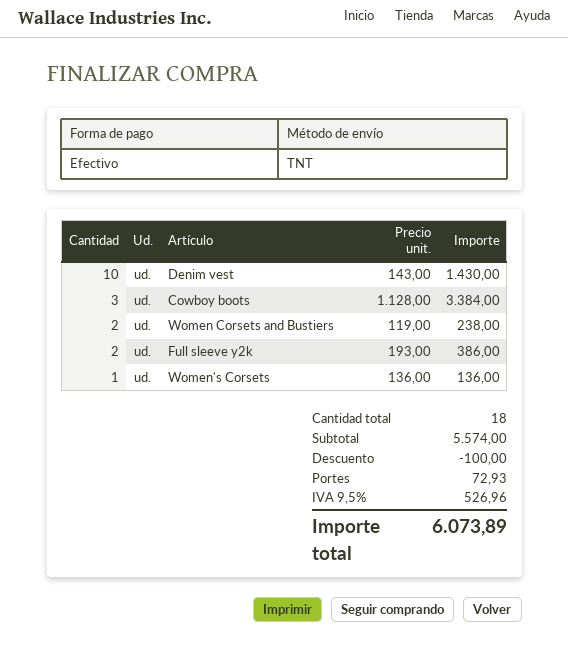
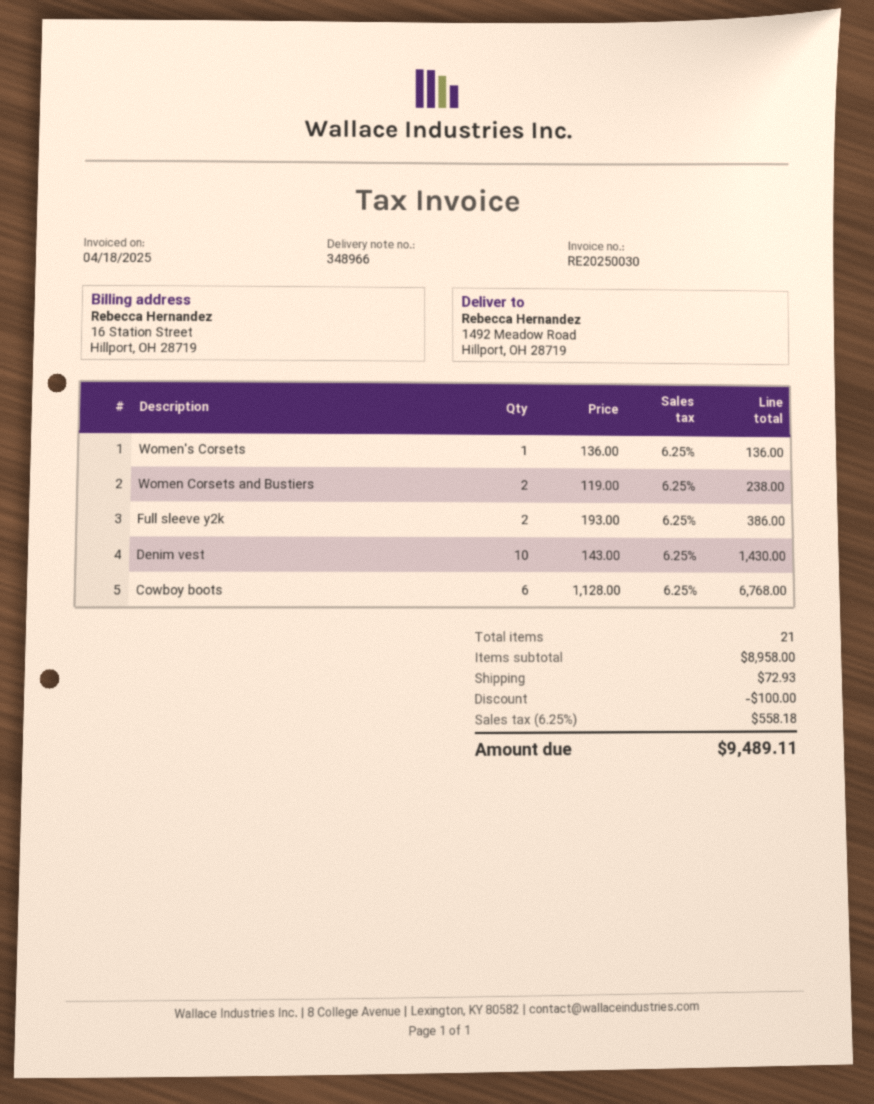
Cowboy boots: 3 x 1128.00 = 3384.00 -> 6 x 1128.00 = 6768.00
total quantity: 18 -> 21
subtotal: 5574.00 -> 8958.00
tax: 9.5% = 526.96 -> 6.25% = 558.18
total: 6073.89 -> 9489.11

